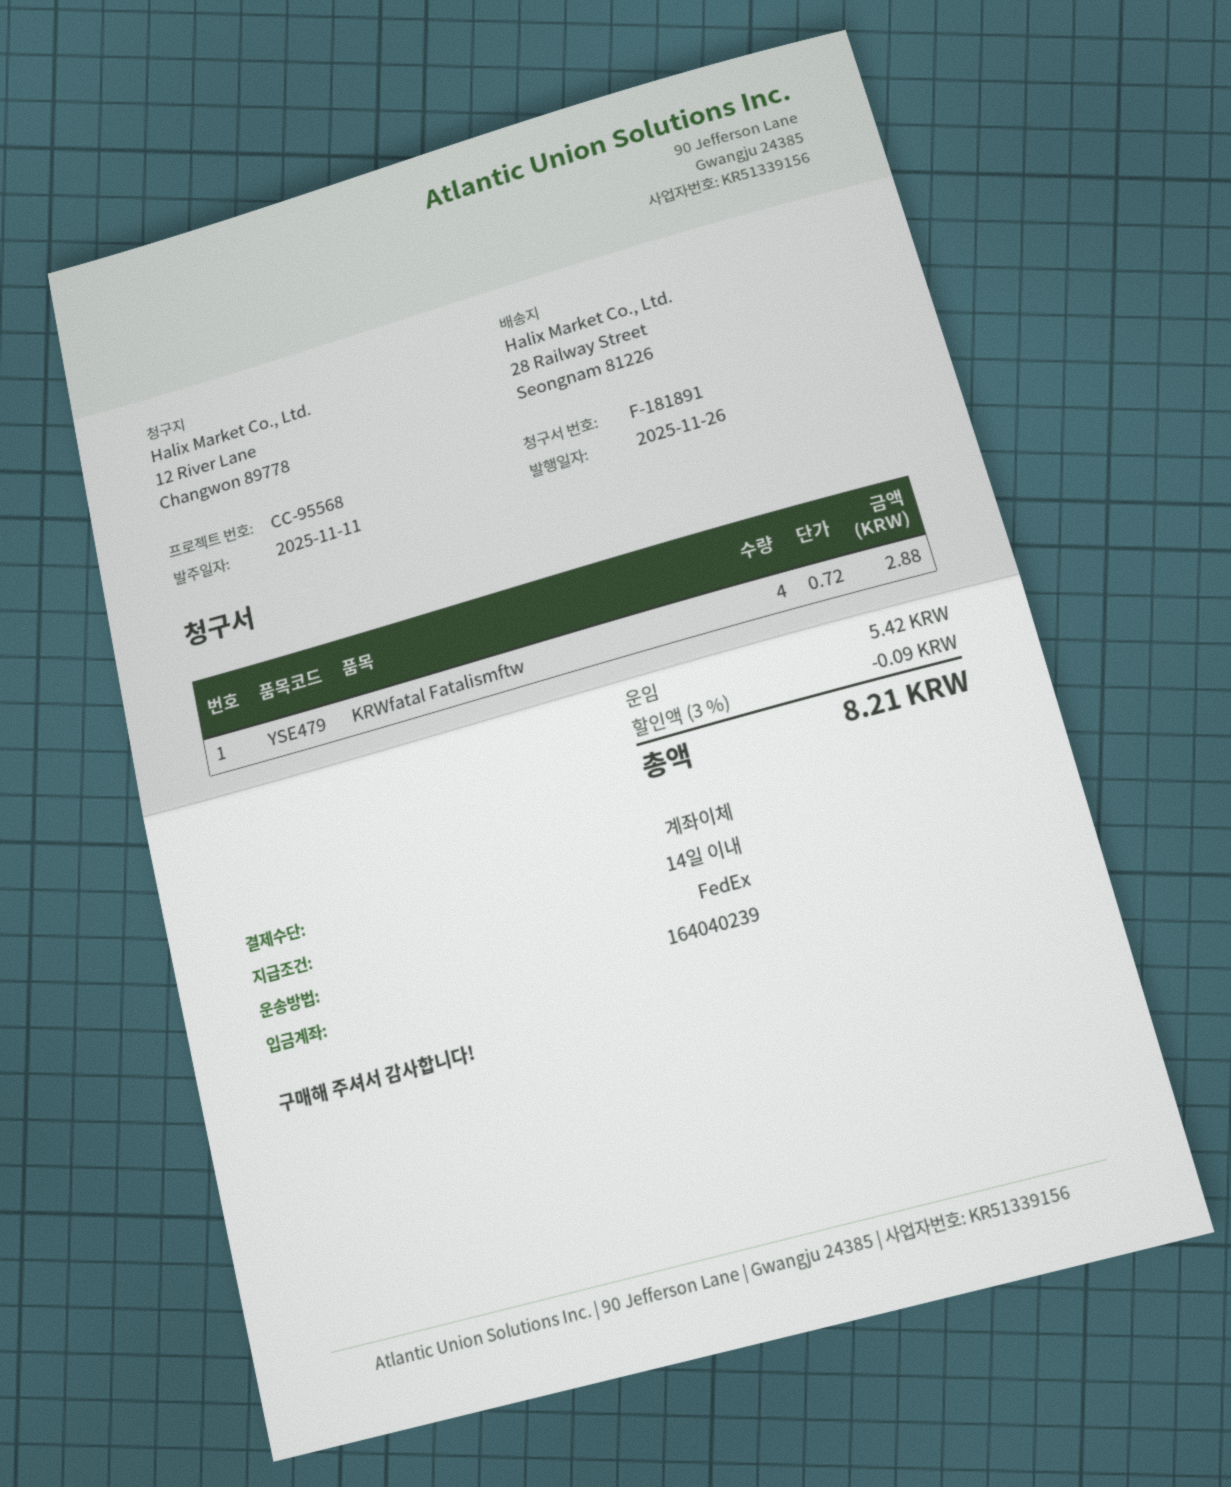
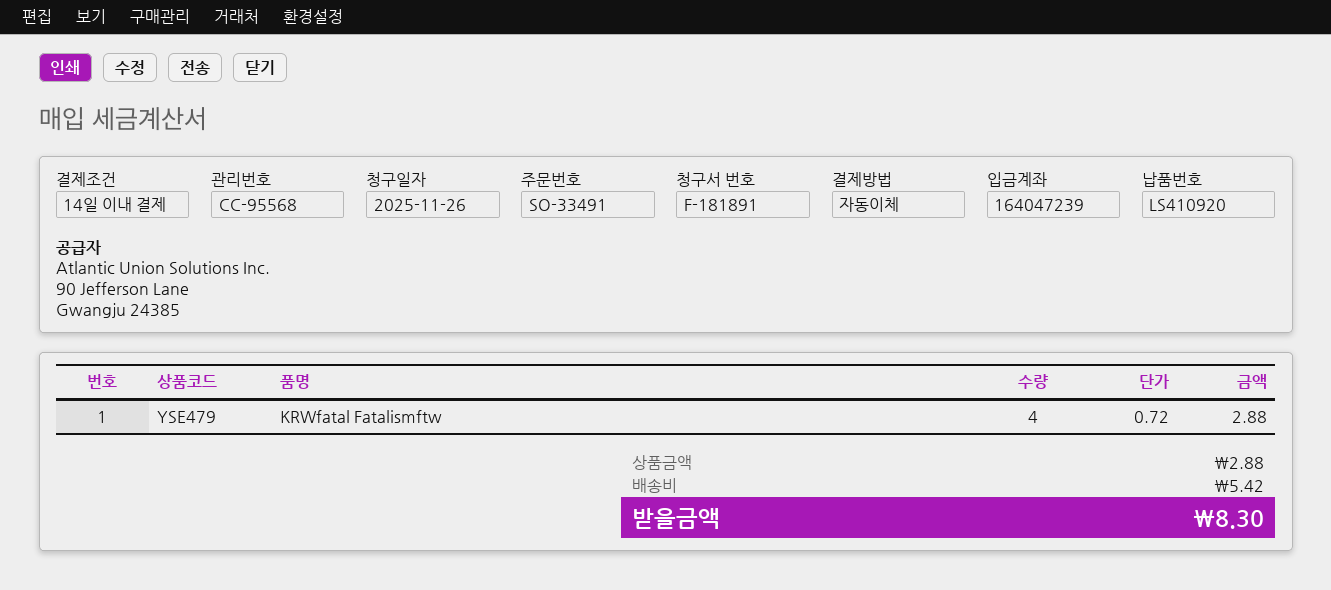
payment method: bank transfer -> direct debit
bank account: 164040239 -> 164047239
discount: 3% = 0.09 -> none
total: 8.21 -> 8.30

